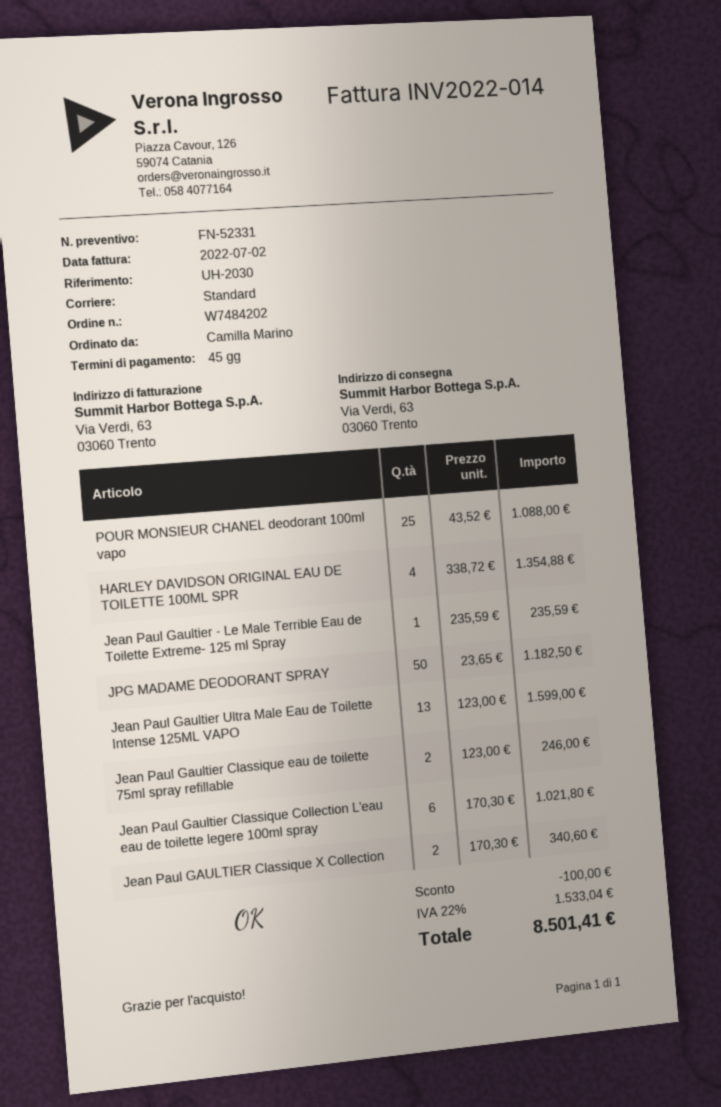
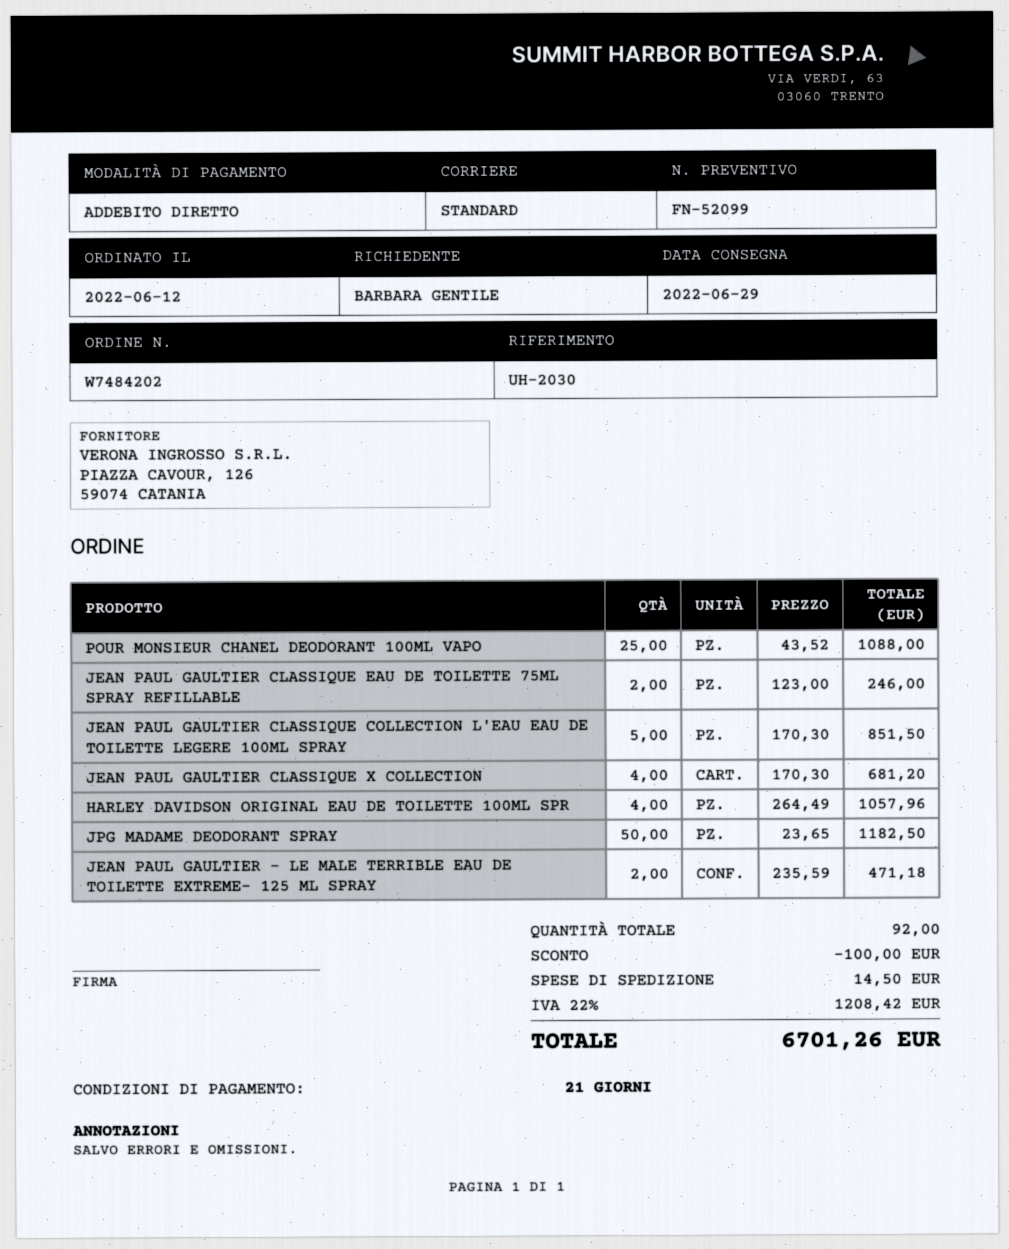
quote number: FN-52331 -> FN-52099
payment terms: 45 days -> 21 days
ordered by: Camilla Marino -> BARBARA GENTILE
HARLEY DAVIDSON ORIGINAL EAU DE TOILETTE 100ML SPR: 4 x 338.72 = 1354.88 -> 4 x 264.49 = 1057.96
Jean Paul Gaultier - Le Male Terrible Eau de Toilette Extreme- 125 ml Spray: 1 x 235.59 = 235.59 -> 2 x 235.59 = 471.18
Jean Paul Gaultier Ultra Male Eau de Toilette Intense 125ML VAPO: 13 x 123.00 = 1599.00 -> none
Jean Paul Gaultier Classique Collection L'eau eau de toilette legere 100ml spray: 6 x 170.30 = 1021.80 -> 5 x 170.30 = 851.50
Jean Paul GAULTIER Classique X Collection: 2 x 170.30 = 340.60 -> 4 x 170.30 = 681.20
shipping: none -> 14.50
tax: 22% = 1533.04 -> 22% = 1208.42
total: 8501.41 -> 6701.26

